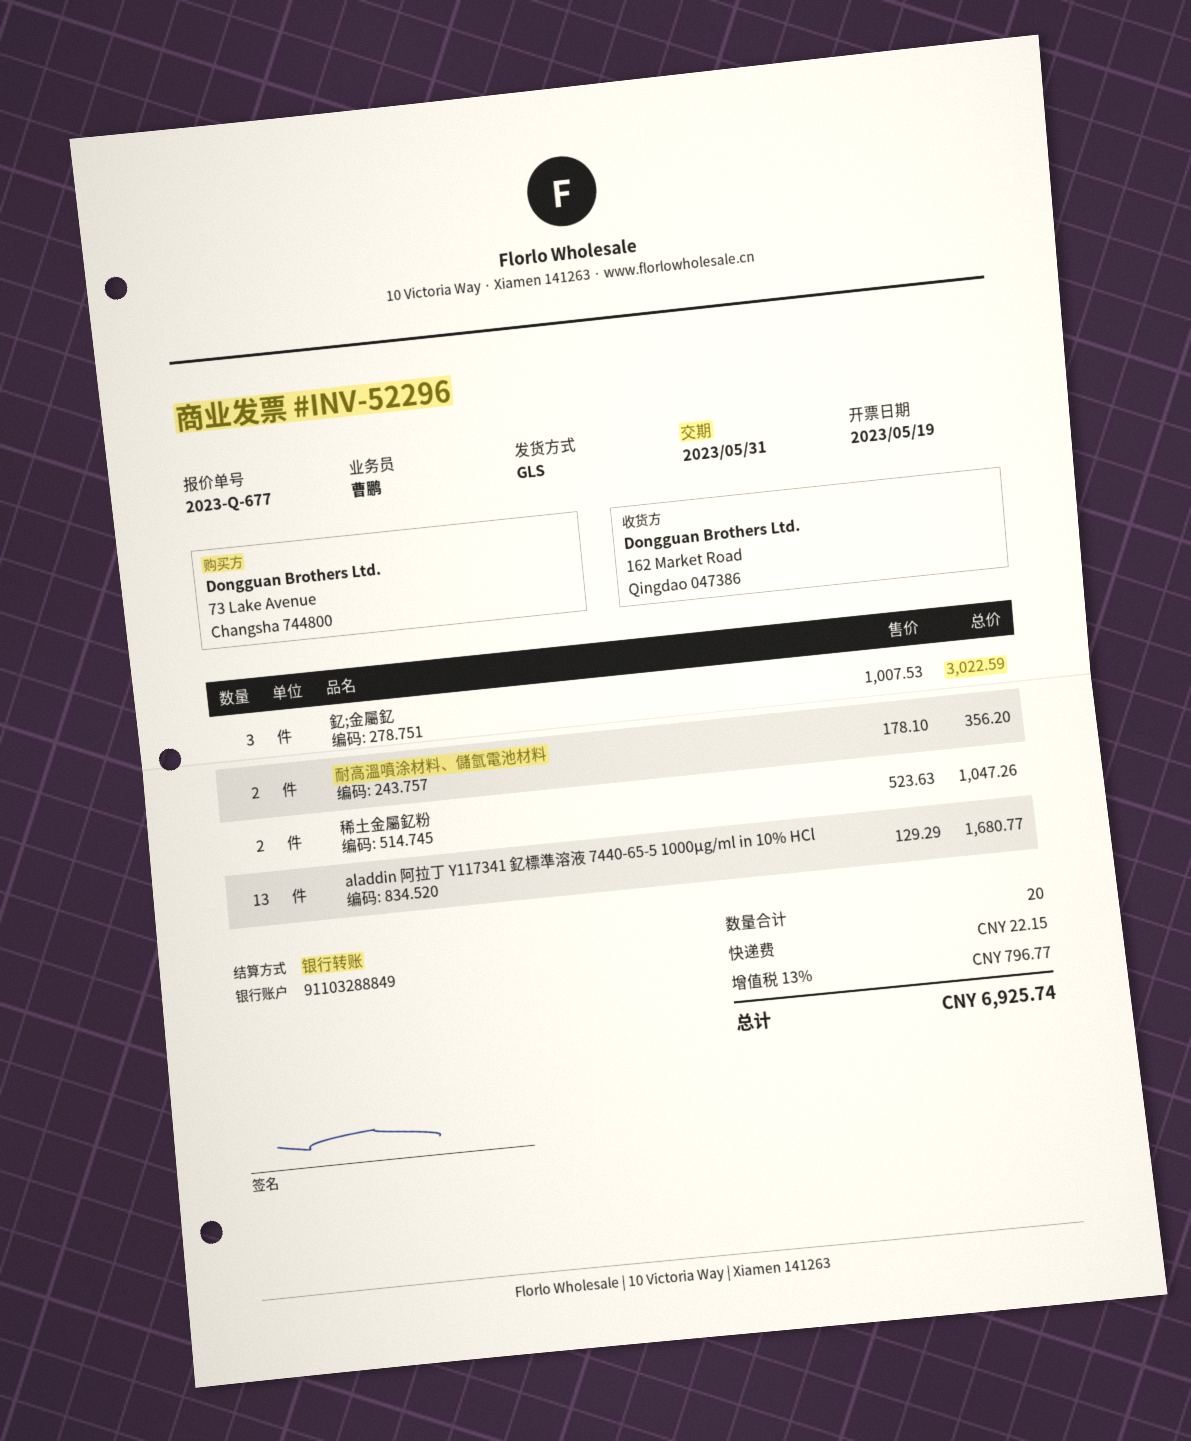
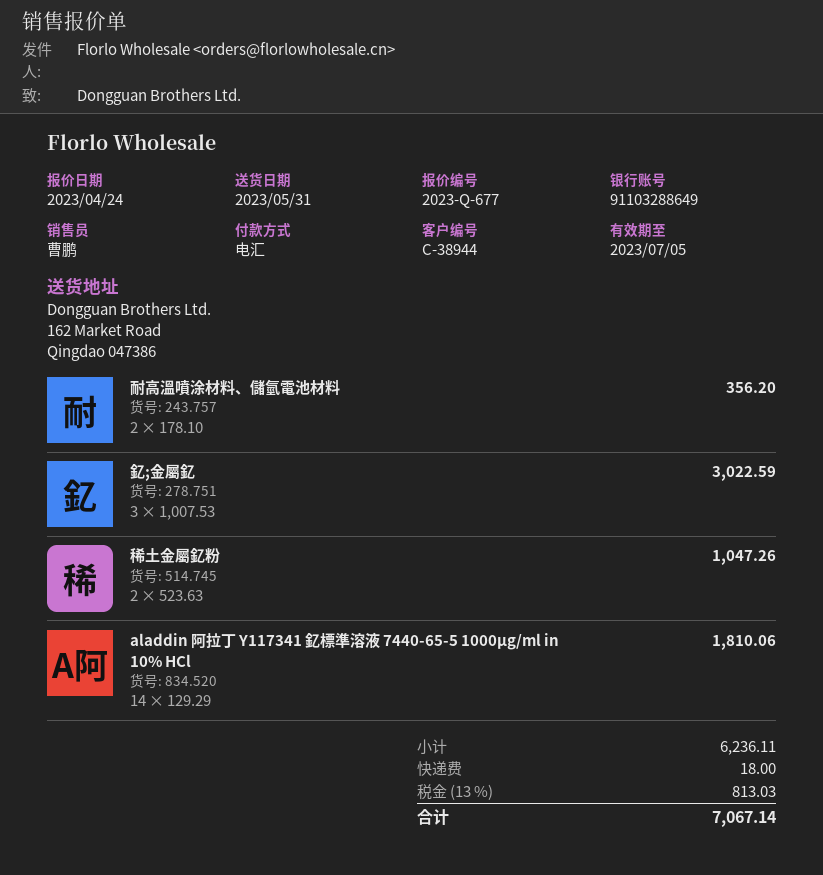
bank account: 91103288849 -> 91103288649
aladdin 阿拉丁 Y117341 釔標準溶液 7440-65-5 1000μg/ml in 10% HCl: 13 x 129.29 = 1680.77 -> 14 x 129.29 = 1810.06
shipping: 22.15 -> 18.00
tax: 13% = 796.77 -> 13% = 813.03
total: 6925.74 -> 7067.14

